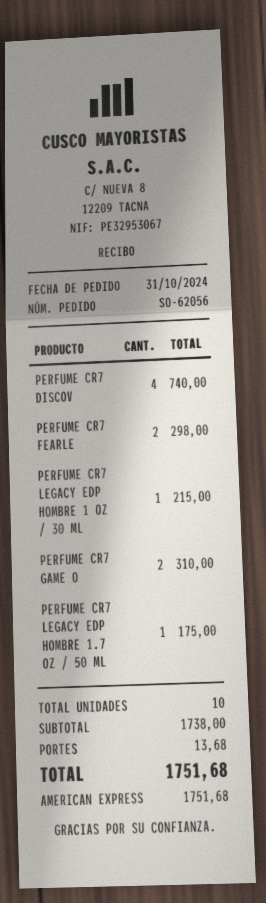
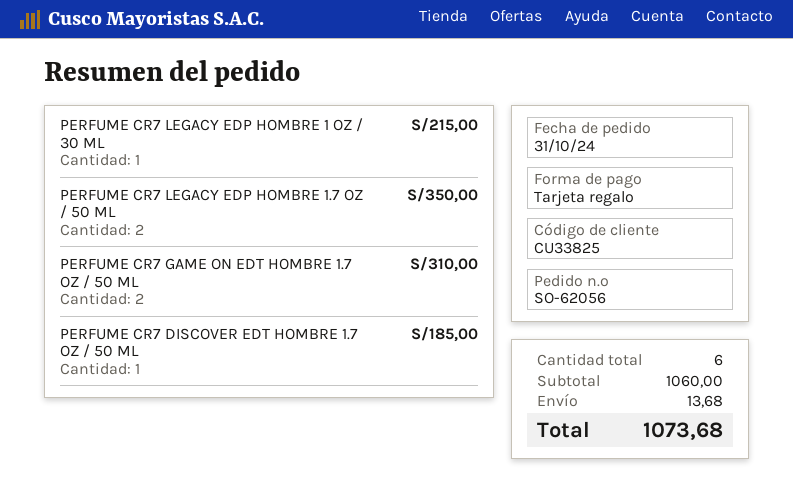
payment method: American Express -> gift card
PERFUME CR7 DISCOV: 4 for 740.00 -> 1 for 185.00
PERFUME CR7 FEARLE: 2 for 298.00 -> none
PERFUME CR7 LEGACY EDP HOMBRE 1.7 OZ / 50 ML: 1 for 175.00 -> 2 for 350.00
total quantity: 10 -> 6
subtotal: 1738.00 -> 1060.00
total: 1751.68 -> 1073.68

